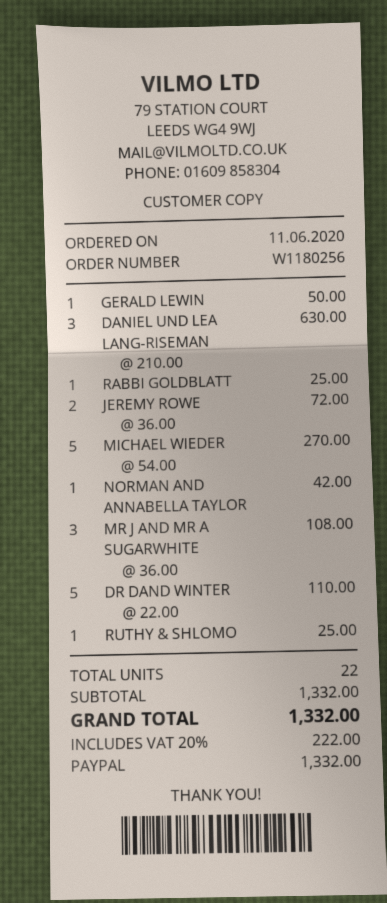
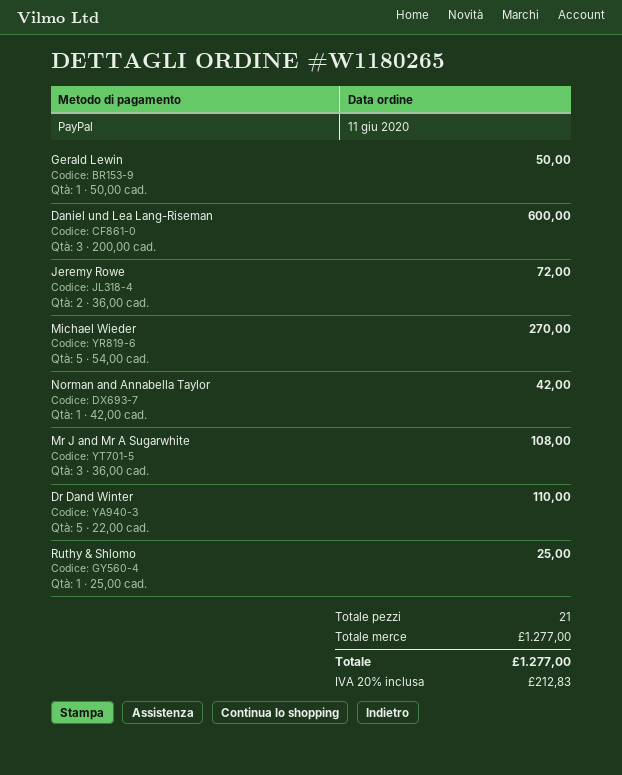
order number: W1180256 -> W1180265
DANIEL UND LEA LANG-RISEMAN: 3 x 210.00 = 630.00 -> 3 x 200.00 = 600.00
RABBI GOLDBLATT: 1 x 25.00 = 25.00 -> none
total quantity: 22 -> 21
subtotal: 1332.00 -> 1277.00
tax: 20% = 222.00 -> 20% = 212.83
total: 1332.00 -> 1277.00

